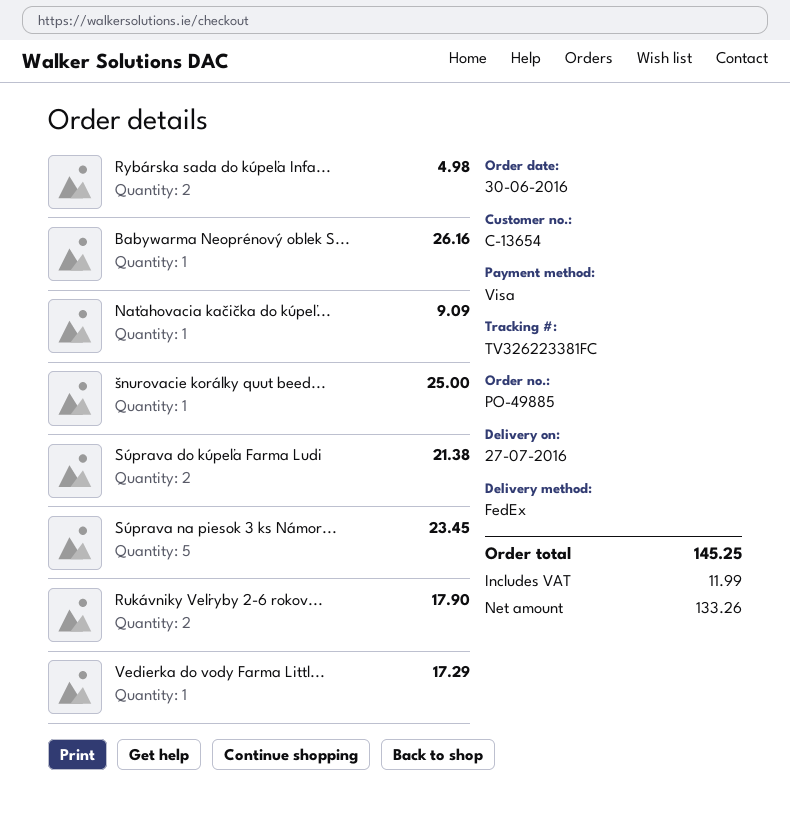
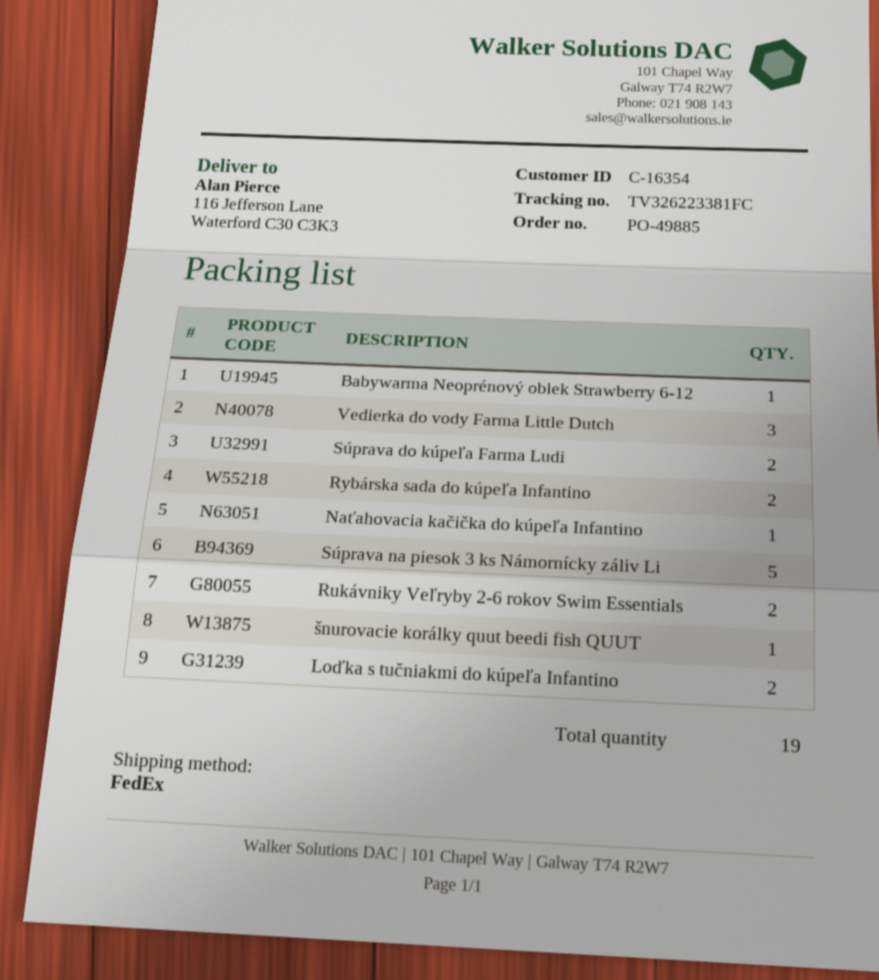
customer number: C-13654 -> C-16354
Vedierka do vody Farma Littl...: 1 -> 3
Loďka s tučniakmi do kúpeľa Infantino: none -> 2

